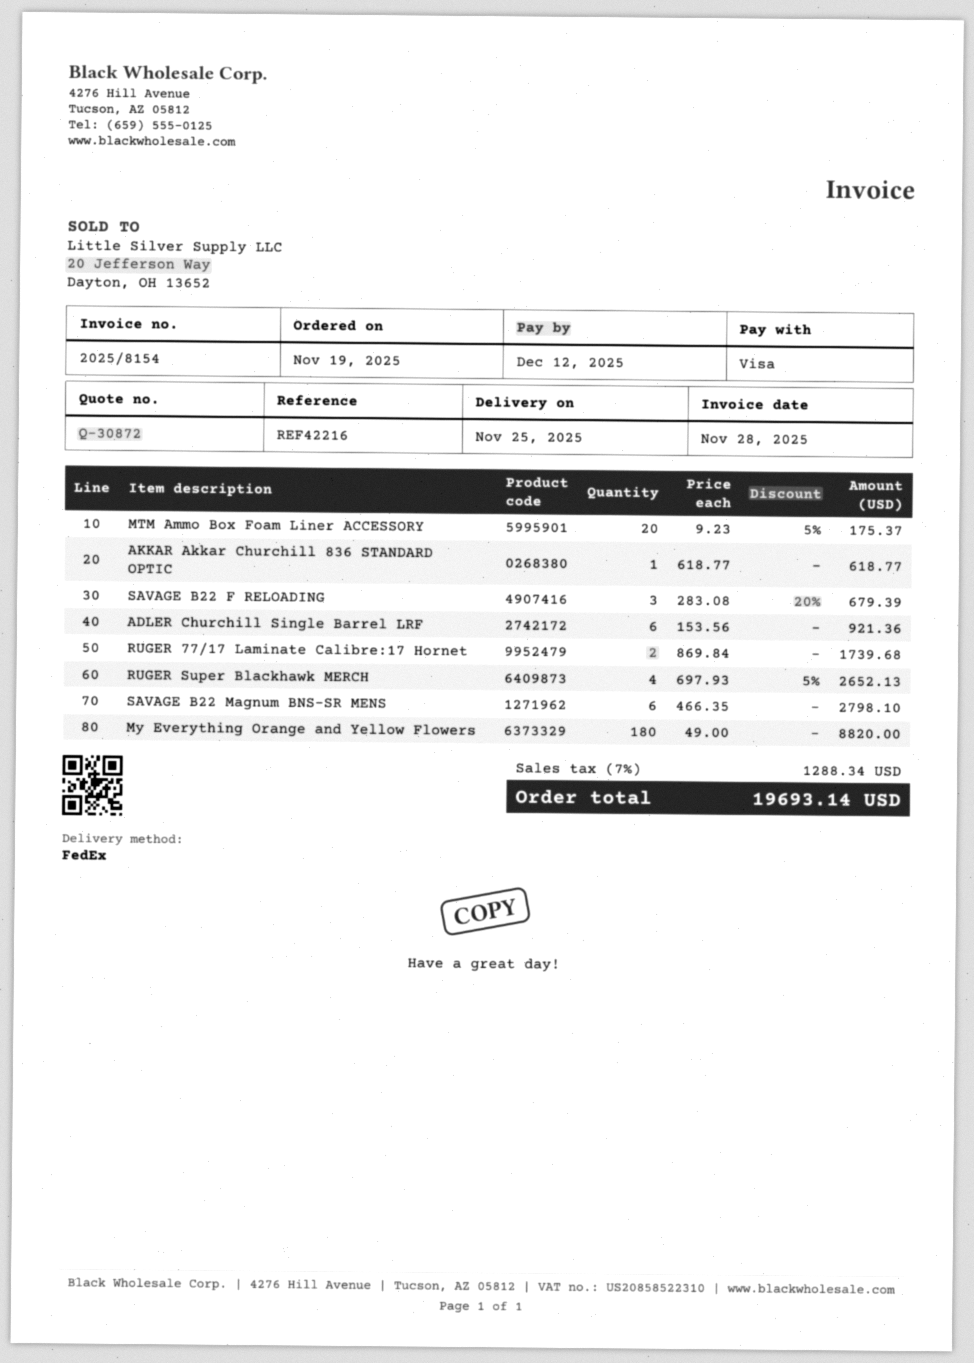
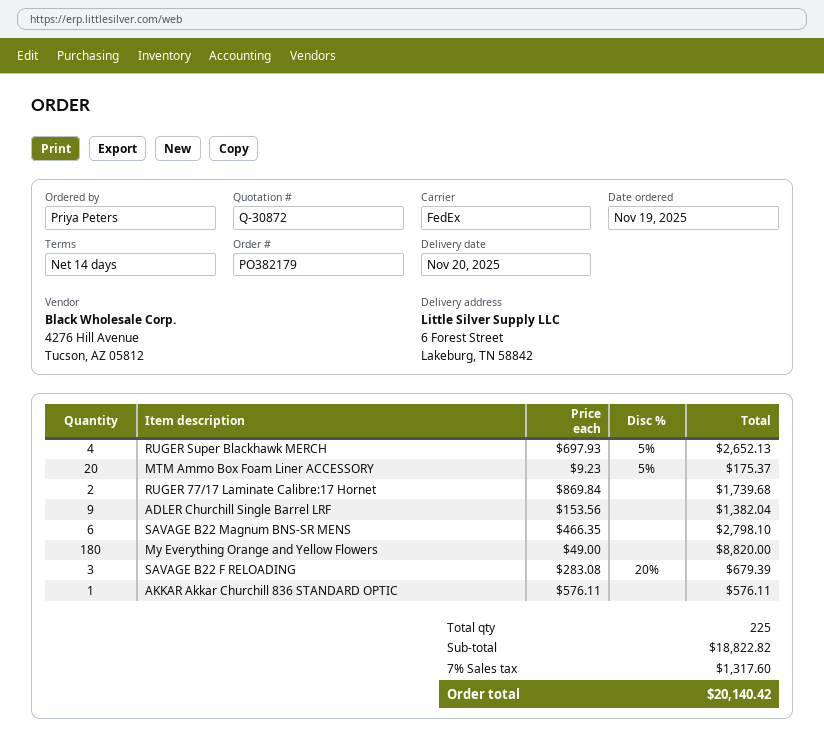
delivery date: 2025-11-25 -> 2025-11-20
AKKAR Akkar Churchill 836 STANDARD OPTIC: 1 x 618.77 = 618.77 -> 1 x 576.11 = 576.11
ADLER Churchill Single Barrel LRF: 6 x 153.56 = 921.36 -> 9 x 153.56 = 1382.04
tax: 7% = 1288.34 -> 7% = 1317.60
total: 19693.14 -> 20140.42

